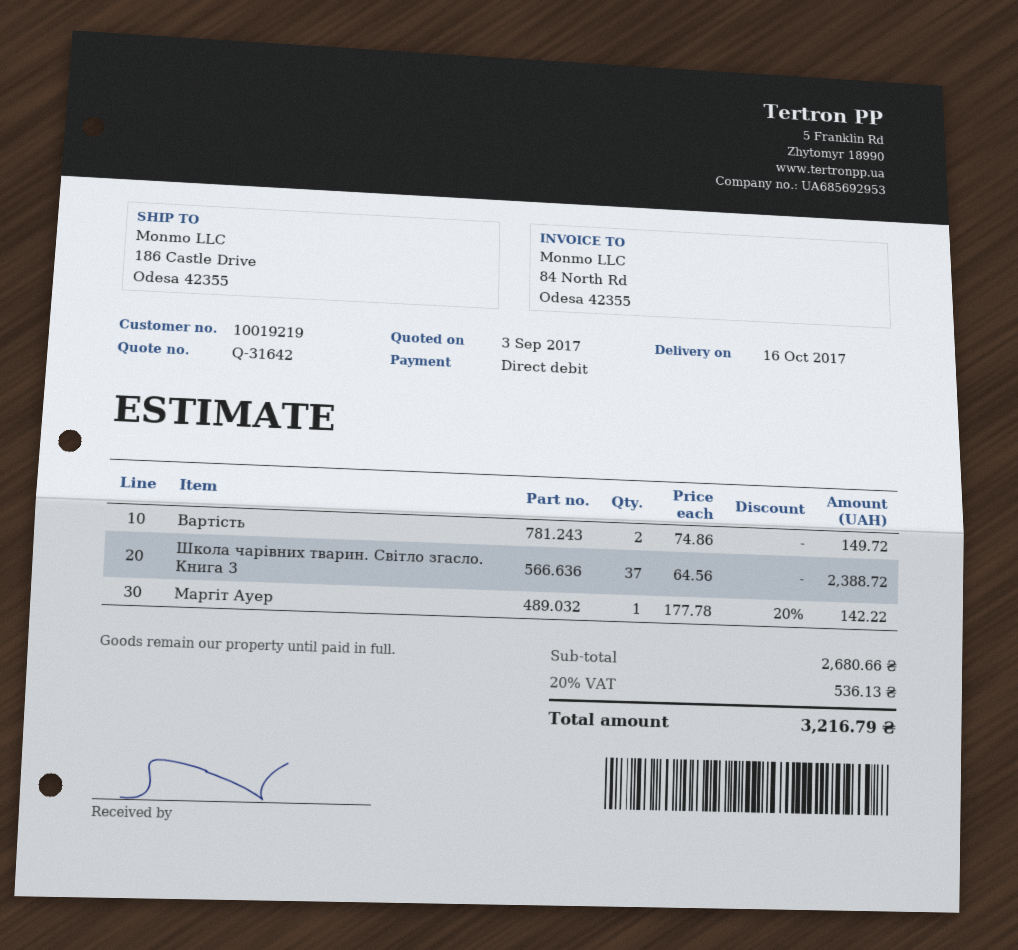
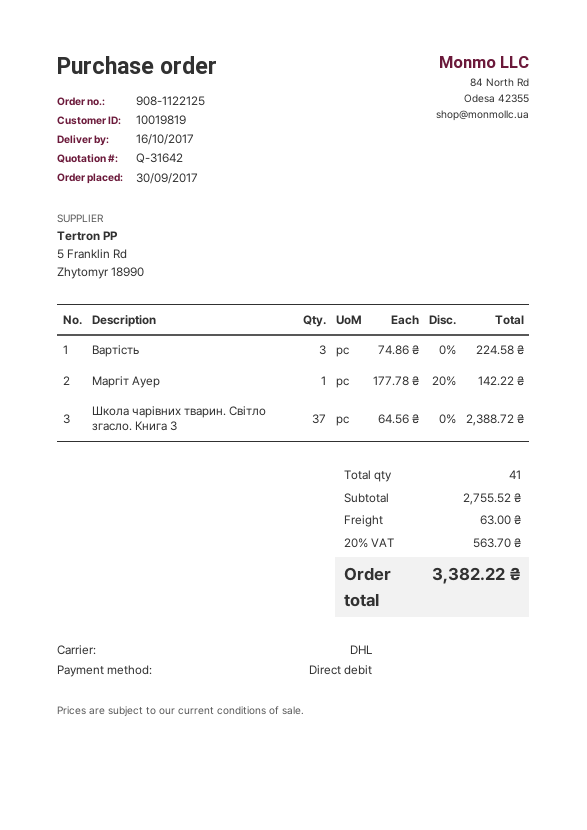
customer number: 10019219 -> 10019819
Вартість: 2 x 74.86 = 149.72 -> 3 x 74.86 = 224.58
subtotal: 2680.66 -> 2755.52
shipping: none -> 63.00
tax: 20% = 536.13 -> 20% = 563.70
total: 3216.79 -> 3382.22

